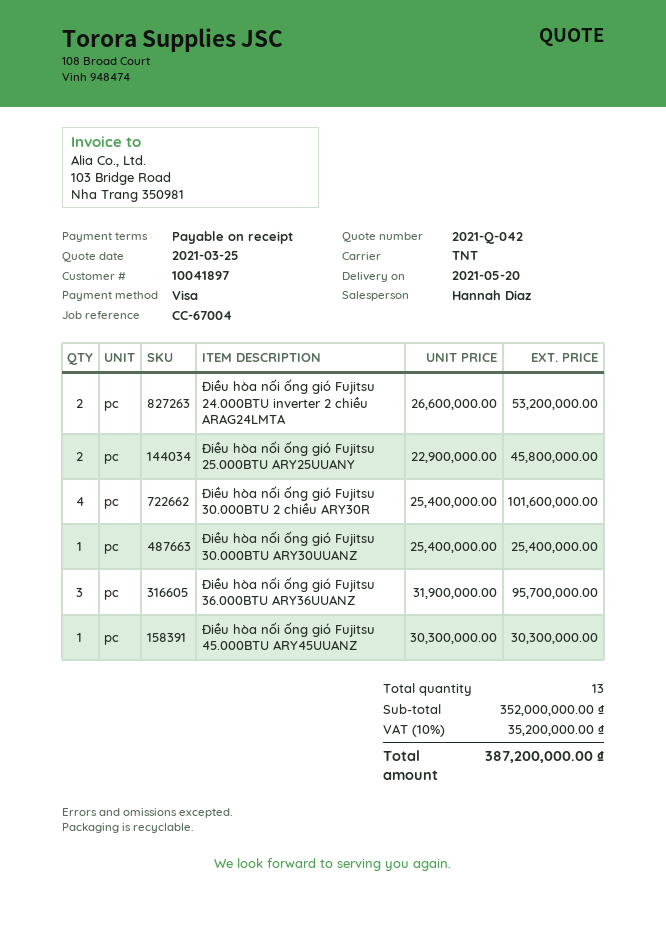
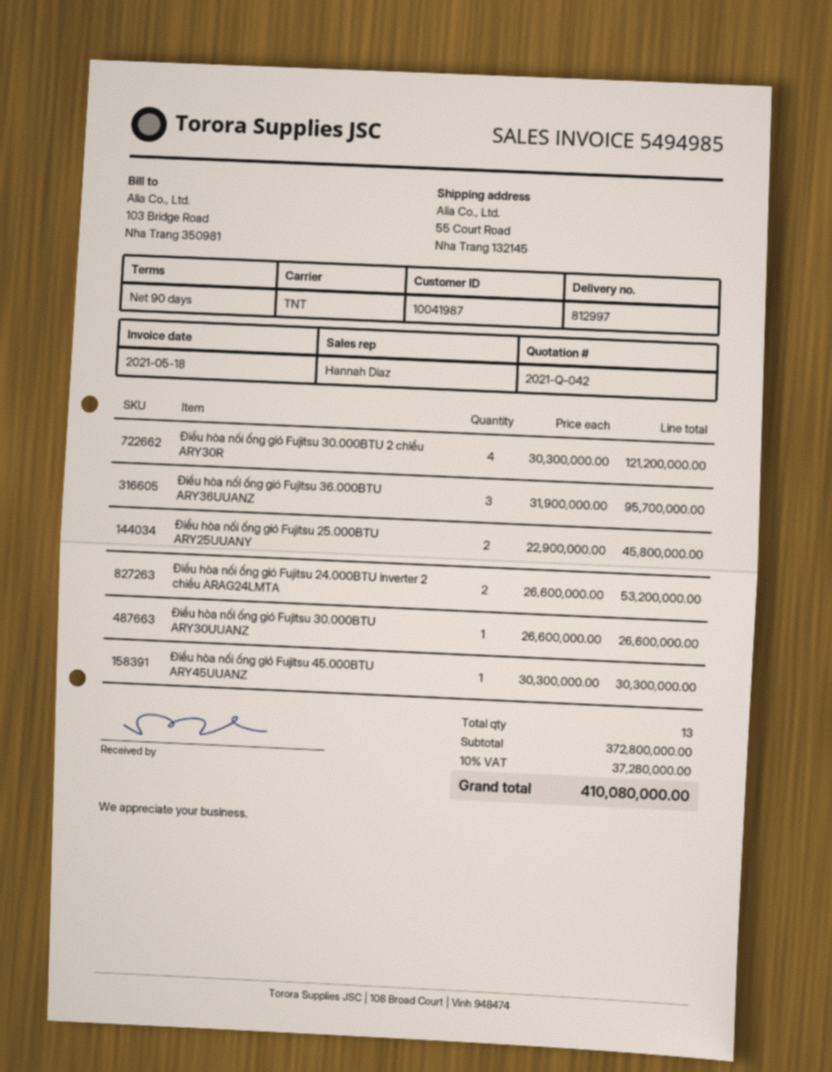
payment terms: on receipt -> 90 days
customer number: 10041897 -> 10041987
Điều hòa nối ống gió Fujitsu 30.000BTU 2 chiều ARY30R: 4 x 25400000.00 = 101600000.00 -> 4 x 30300000.00 = 121200000.00
Điều hòa nối ống gió Fujitsu 30.000BTU ARY30UUANZ: 1 x 25400000.00 = 25400000.00 -> 1 x 26600000.00 = 26600000.00
subtotal: 352000000.00 -> 372800000.00
tax: 10% = 35200000.00 -> 10% = 37280000.00
total: 387200000.00 -> 410080000.00

